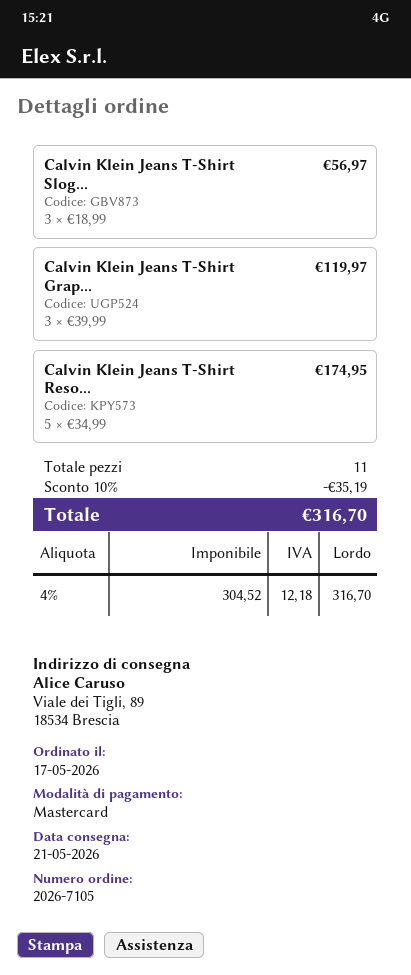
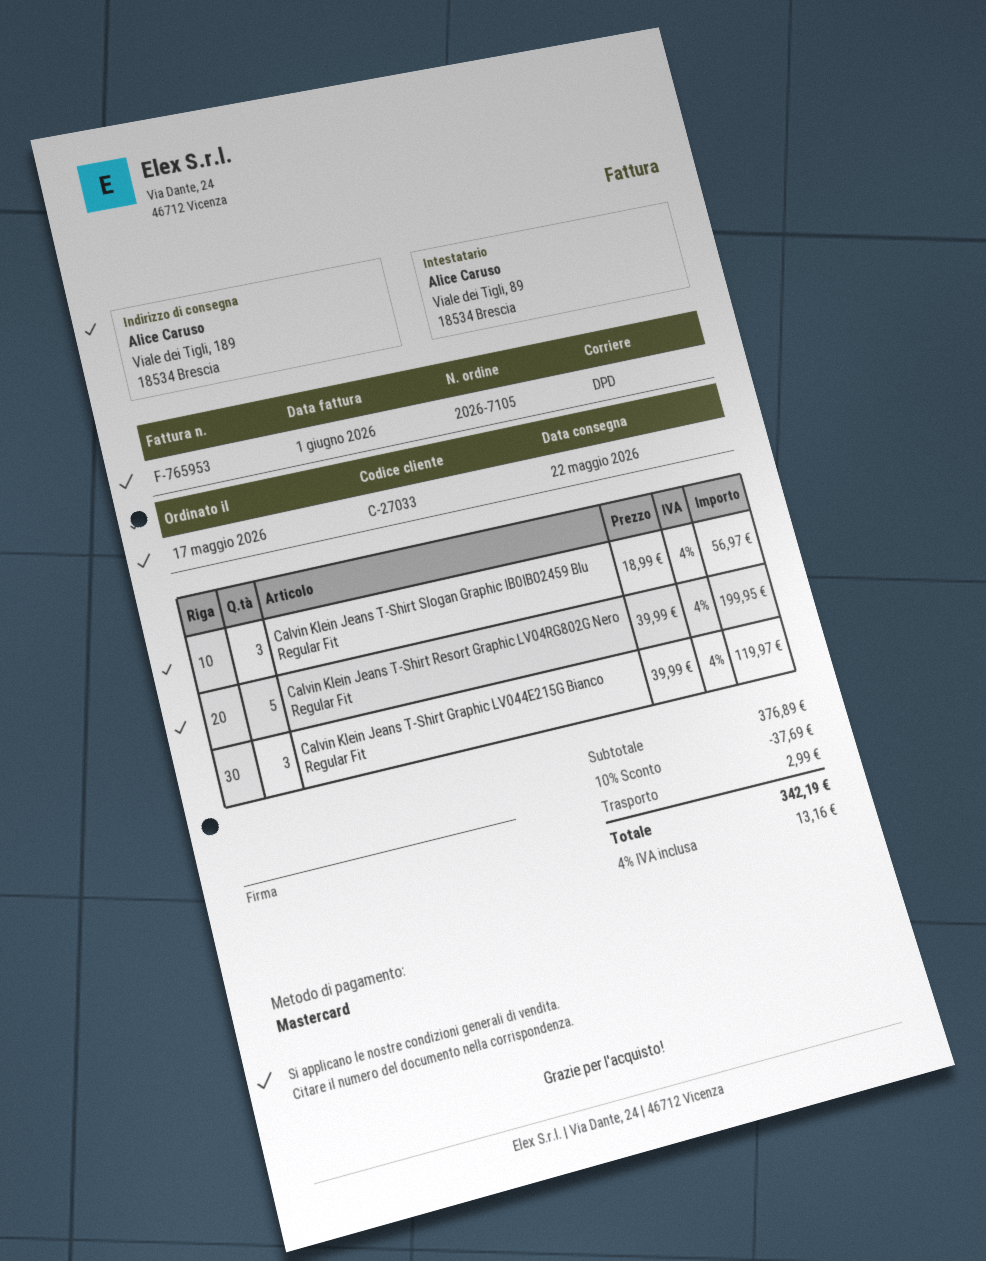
delivery date: 2026-05-21 -> 2026-05-22
ship to: Viale dei Tigli, 89, 18534 Brescia -> Viale dei Tigli, 189, 18534 Brescia
Calvin Klein Jeans T-Shirt Reso...: 5 x 34.99 = 174.95 -> 5 x 39.99 = 199.95
discount: 10% = 35.19 -> 10% = 37.69
shipping: none -> 2.99
tax: 4% = 12.18 -> 4% = 13.16
total: 316.70 -> 342.19

